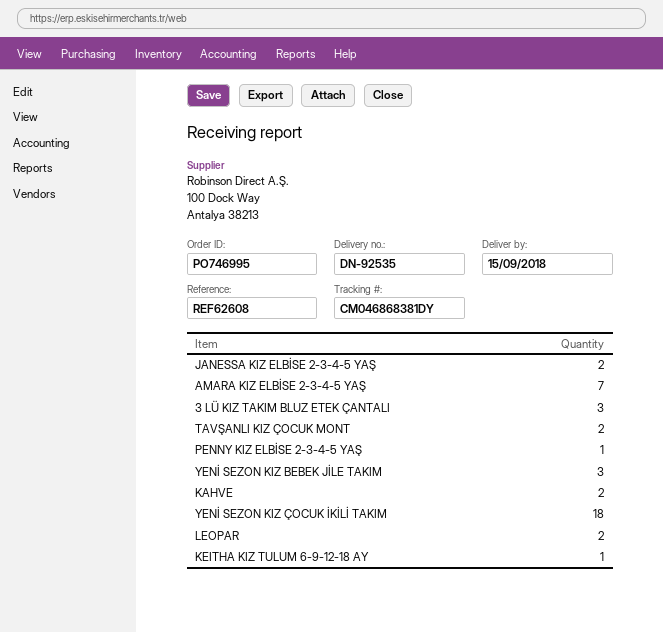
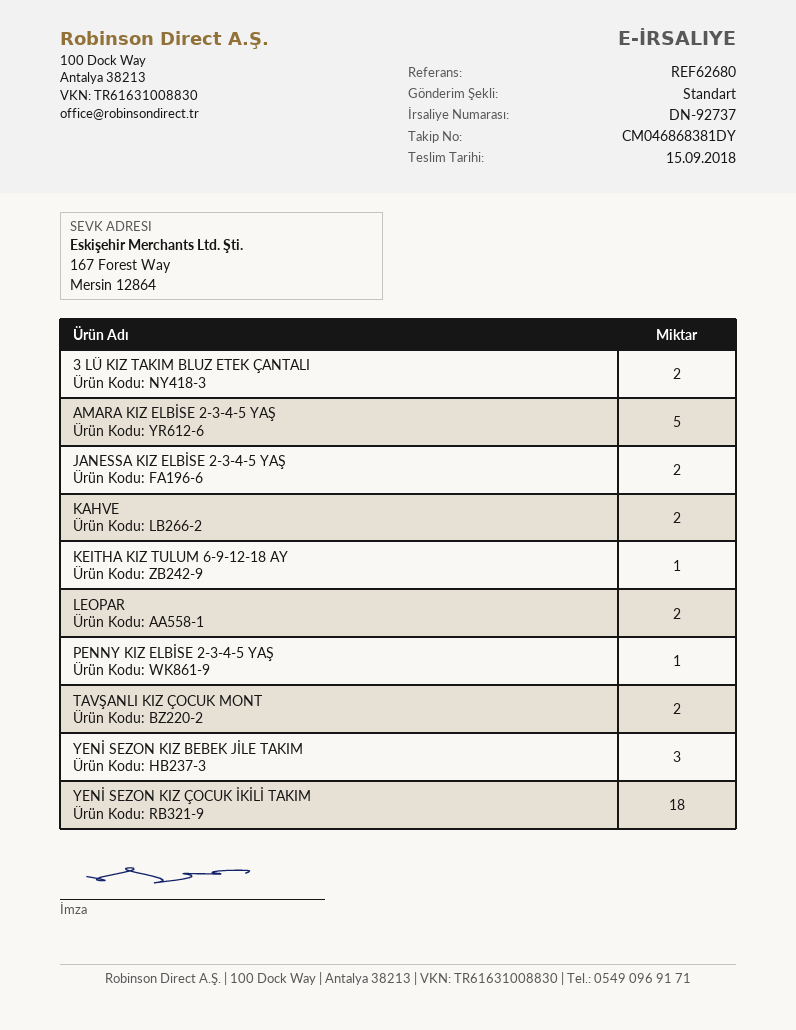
delivery note number: DN-92535 -> DN-92737
reference: REF62608 -> REF62680
AMARA KIZ ELBİSE 2-3-4-5 YAŞ: 7 -> 5
3 LÜ KIZ TAKIM BLUZ ETEK ÇANTALI: 3 -> 2

